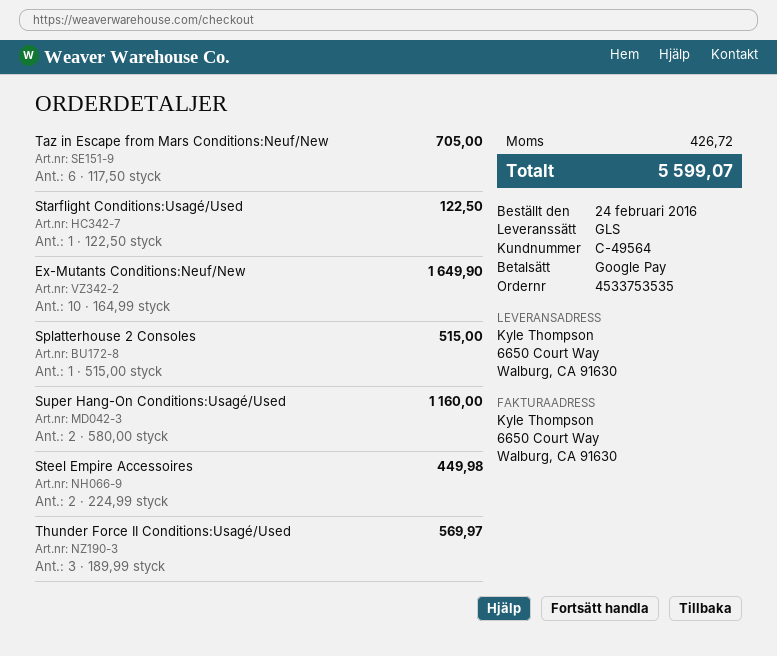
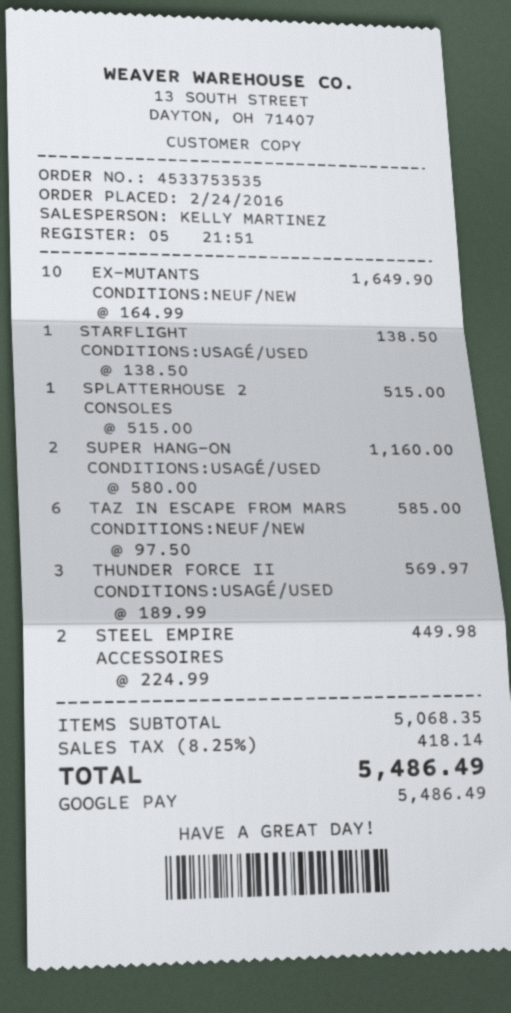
Taz in Escape from Mars Conditions:Neuf/New: 6 x 117.50 = 705.00 -> 6 x 97.50 = 585.00
Starflight Conditions:Usagé/Used: 1 x 122.50 = 122.50 -> 1 x 138.50 = 138.50
tax: 426.72 -> 418.14
total: 5599.07 -> 5486.49

